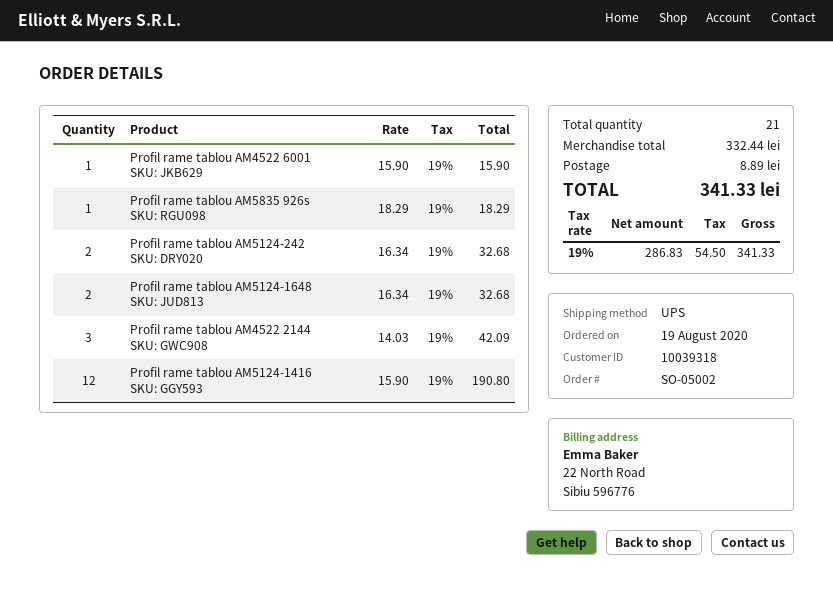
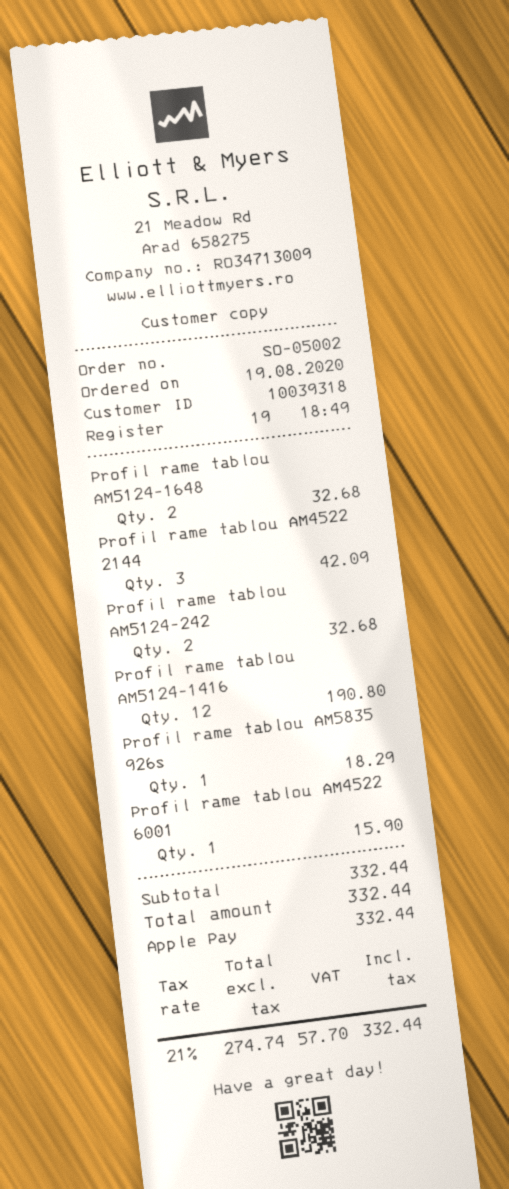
shipping: 8.89 -> none
net: 286.83 -> 274.74
tax: 19% = 54.50 -> 21% = 57.70
total: 341.33 -> 332.44

